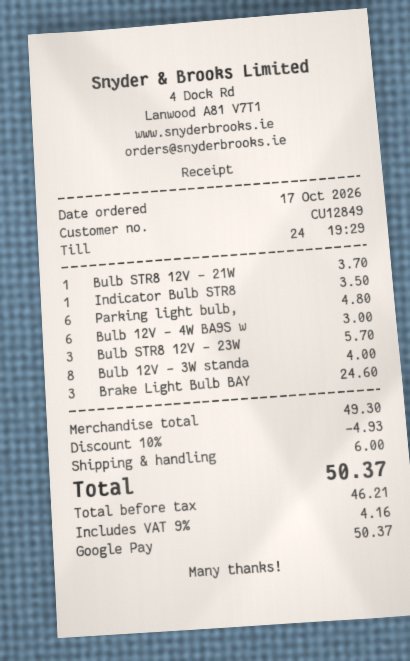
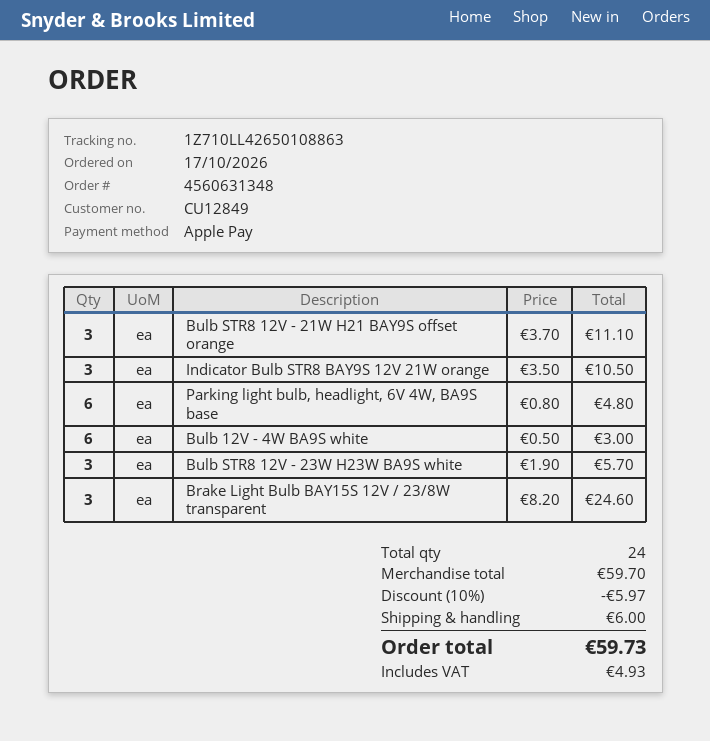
payment method: Google Pay -> Apple Pay
Bulb STR8 12V - 21W: 1 for 3.70 -> 3 for 11.10
Indicator Bulb STR8: 1 for 3.50 -> 3 for 10.50
Bulb 12V - 3W standa: 8 for 4.00 -> none
subtotal: 49.30 -> 59.70
discount: 10% = 4.93 -> 10% = 5.97
tax: 4.16 -> 4.93
total: 50.37 -> 59.73

